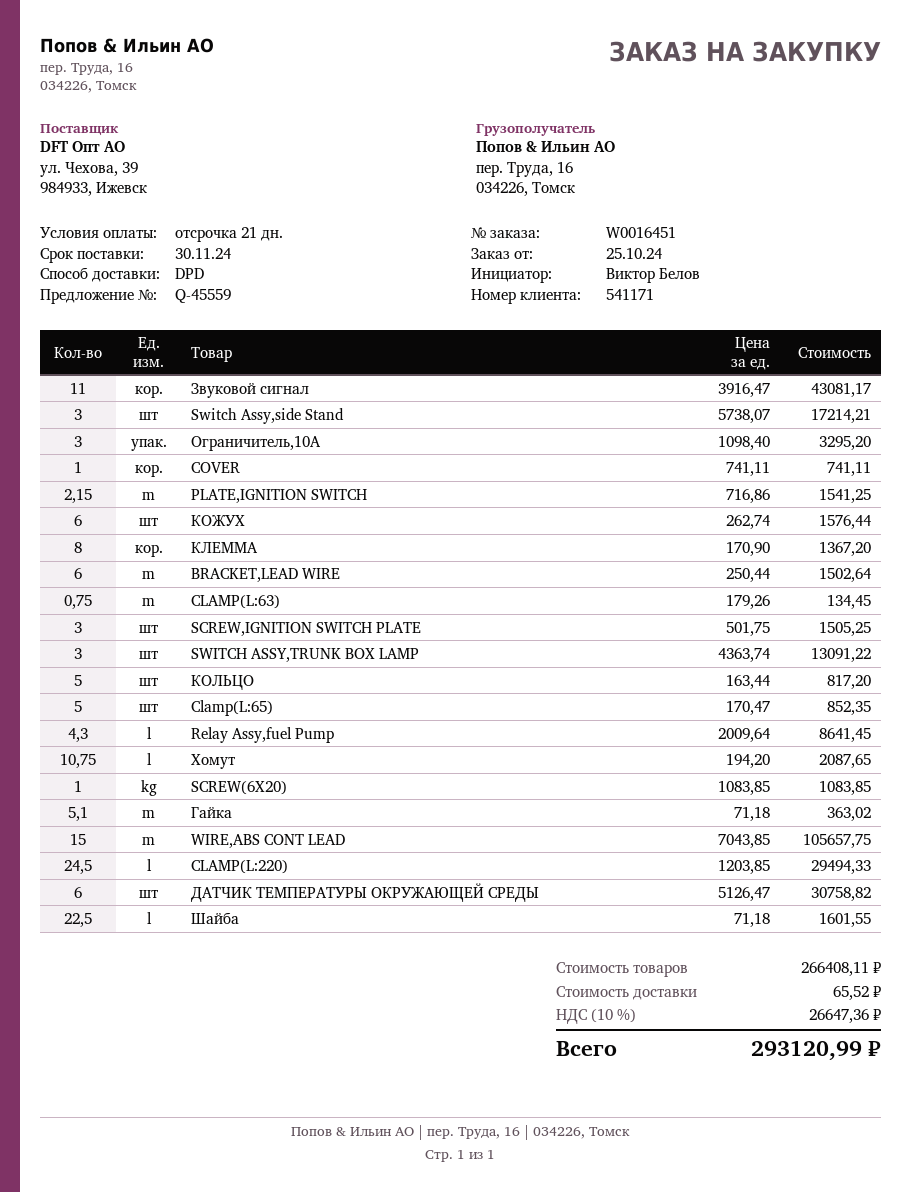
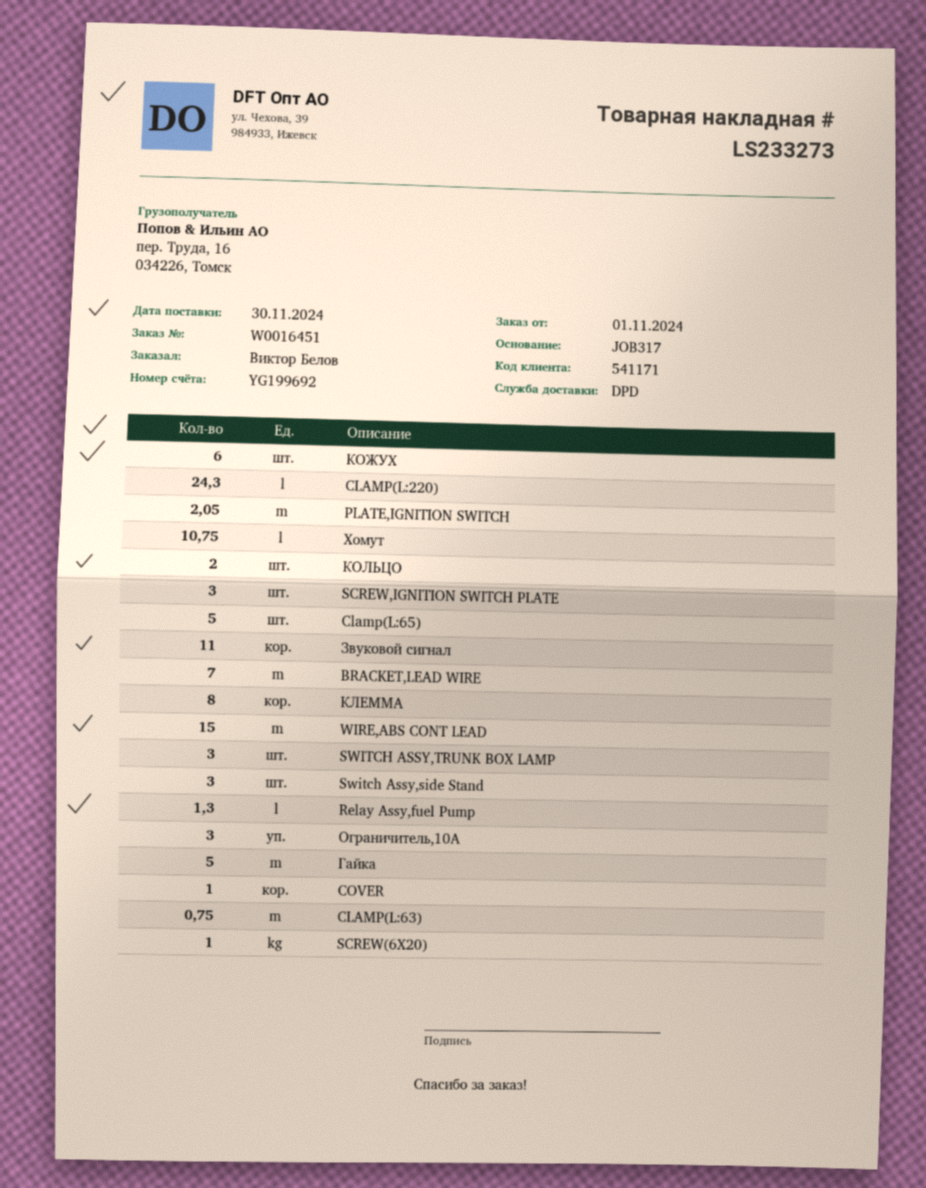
order date: 2024-10-25 -> 2024-11-01
PLATE,IGNITION SWITCH: 2.15 -> 2.05
BRACKET,LEAD WIRE: 6 -> 7
КОЛЬЦО: 5 -> 2
Relay Assy,fuel Pump: 4.3 -> 1.3
Гайка: 5.1 -> 5
CLAMP(L:220): 24.5 -> 24.3
ДАТЧИК ТЕМПЕРАТУРЫ ОКРУЖАЮЩЕЙ СРЕДЫ: 6 -> none
Шайба: 22.5 -> none

